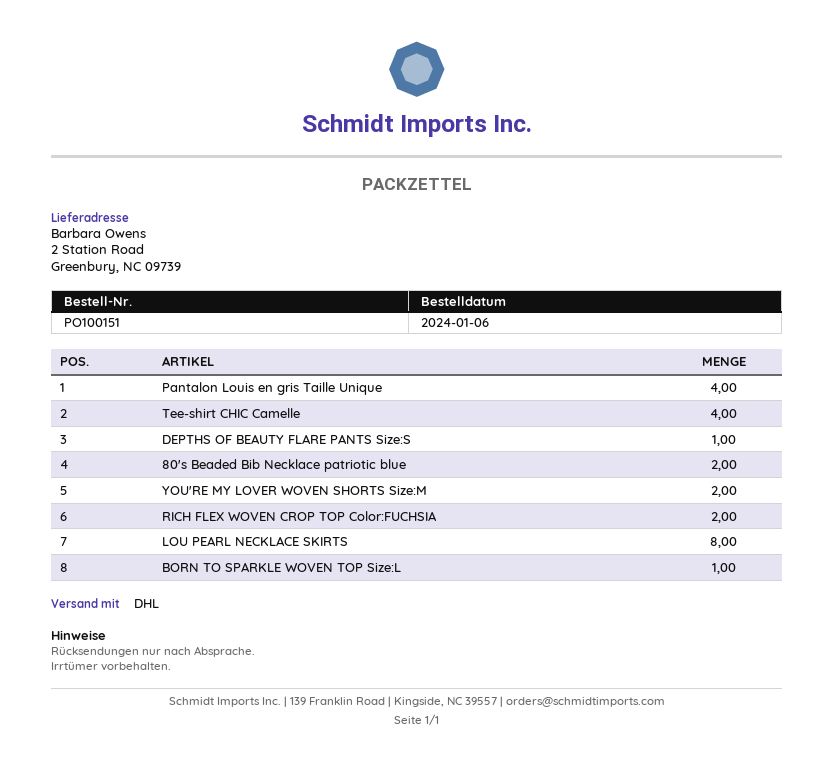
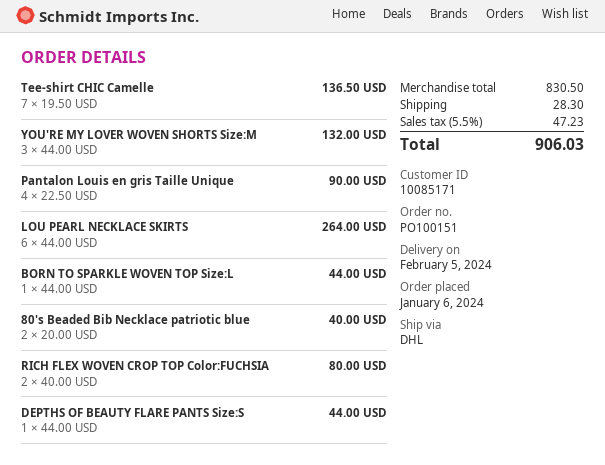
Tee-shirt CHIC Camelle: 4 -> 7
YOU'RE MY LOVER WOVEN SHORTS Size:M: 2 -> 3
LOU PEARL NECKLACE SKIRTS: 8 -> 6

